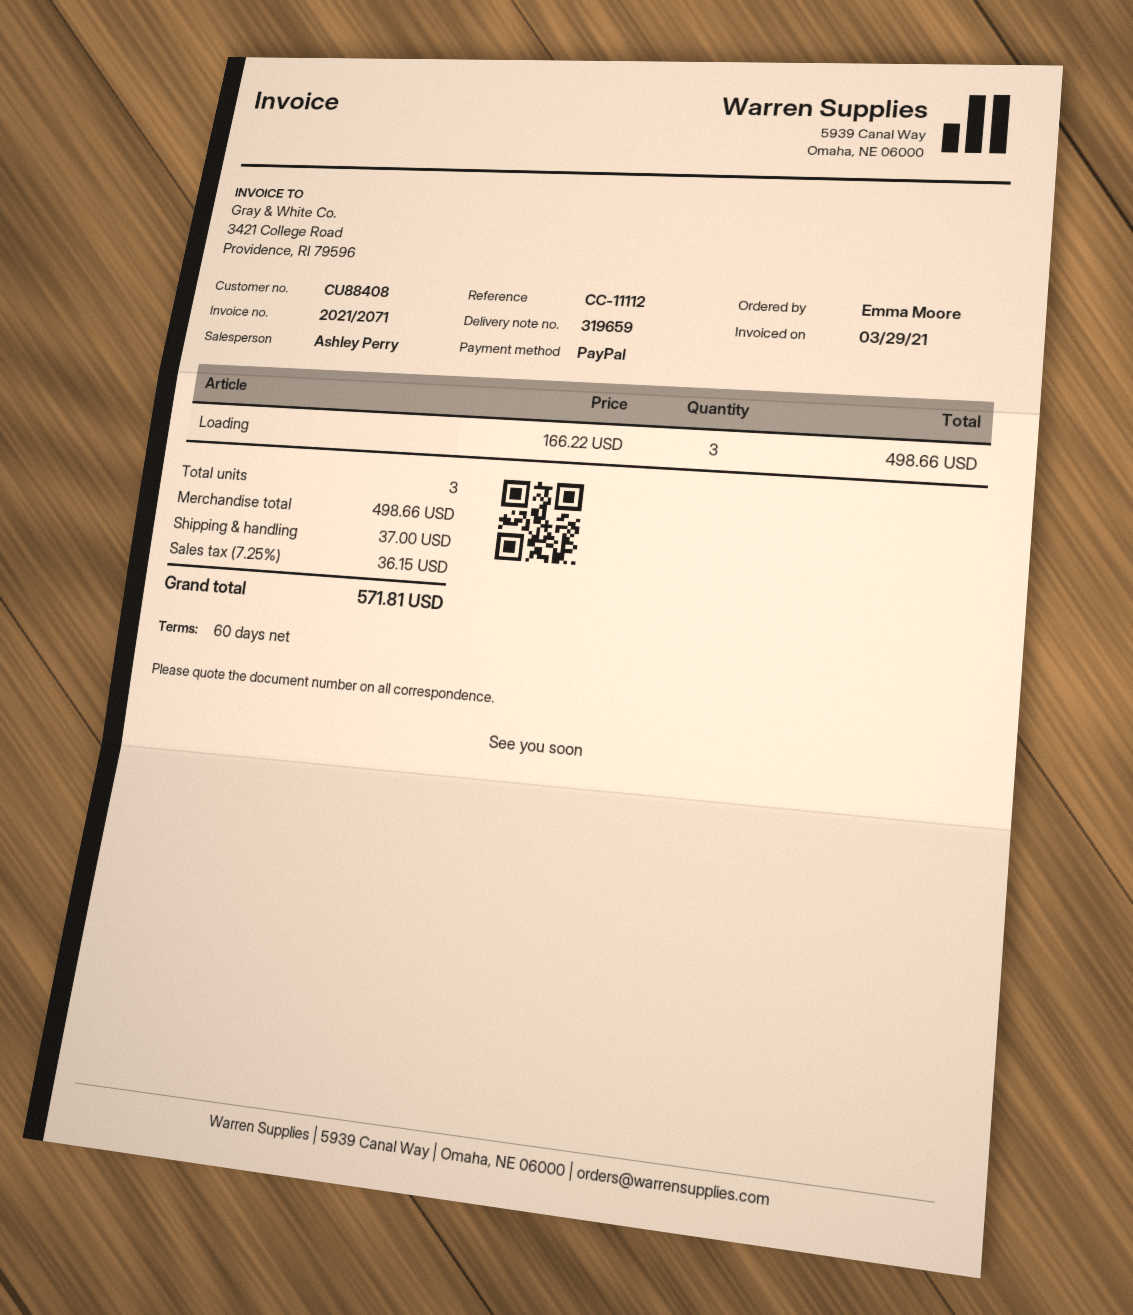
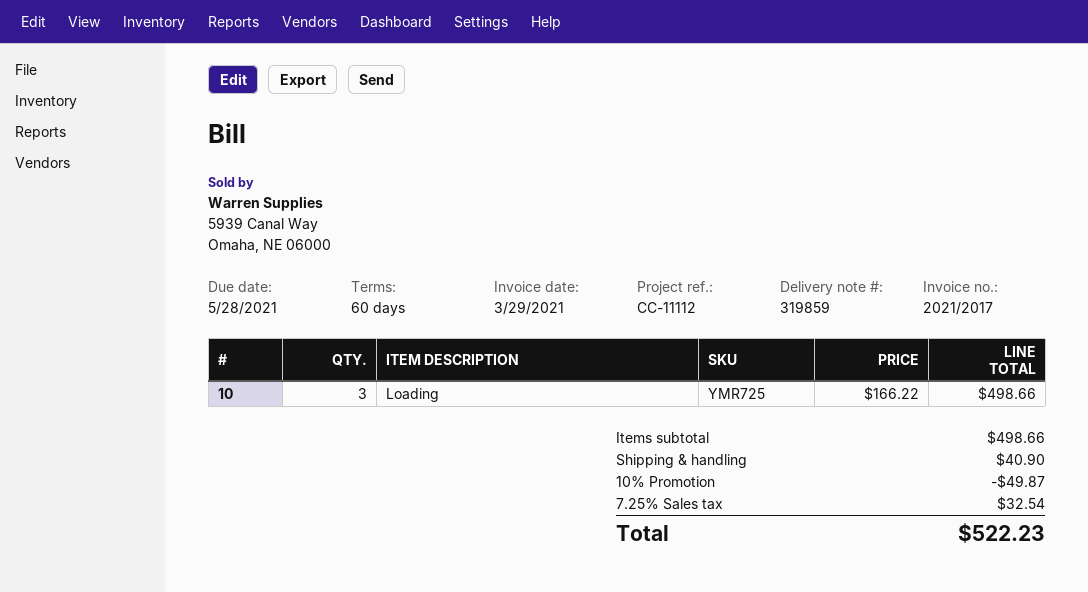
delivery note number: 319659 -> 319859
invoice number: 2021/2071 -> 2021/2017
discount: none -> 10% = 49.87
shipping: 37.00 -> 40.90
tax: 7.25% = 36.15 -> 7.25% = 32.54
total: 571.81 -> 522.23

